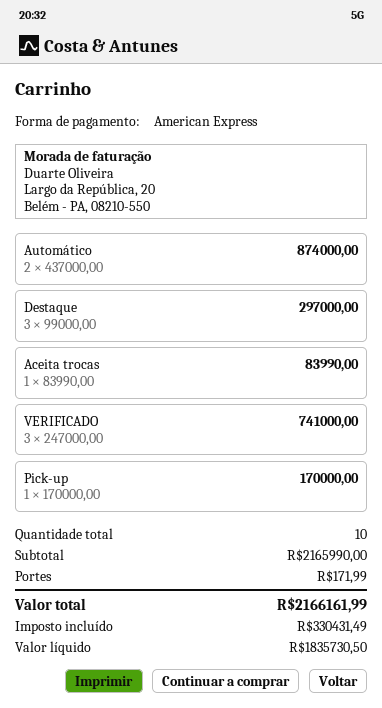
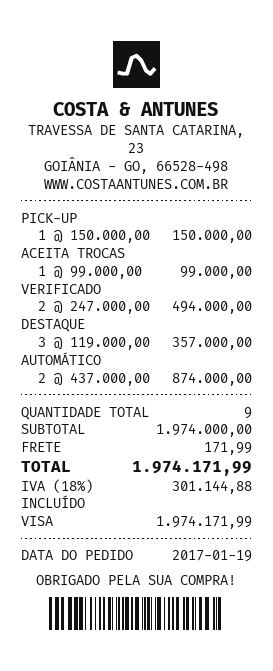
payment method: American Express -> Visa
Destaque: 3 x 99000.00 = 297000.00 -> 3 x 119000.00 = 357000.00
Aceita trocas: 1 x 83990.00 = 83990.00 -> 1 x 99000.00 = 99000.00
VERIFICADO: 3 x 247000.00 = 741000.00 -> 2 x 247000.00 = 494000.00
Pick-up: 1 x 170000.00 = 170000.00 -> 1 x 150000.00 = 150000.00
total quantity: 10 -> 9
subtotal: 2165990.00 -> 1974000.00
tax: 330431.49 -> 301144.88
total: 2166161.99 -> 1974171.99

